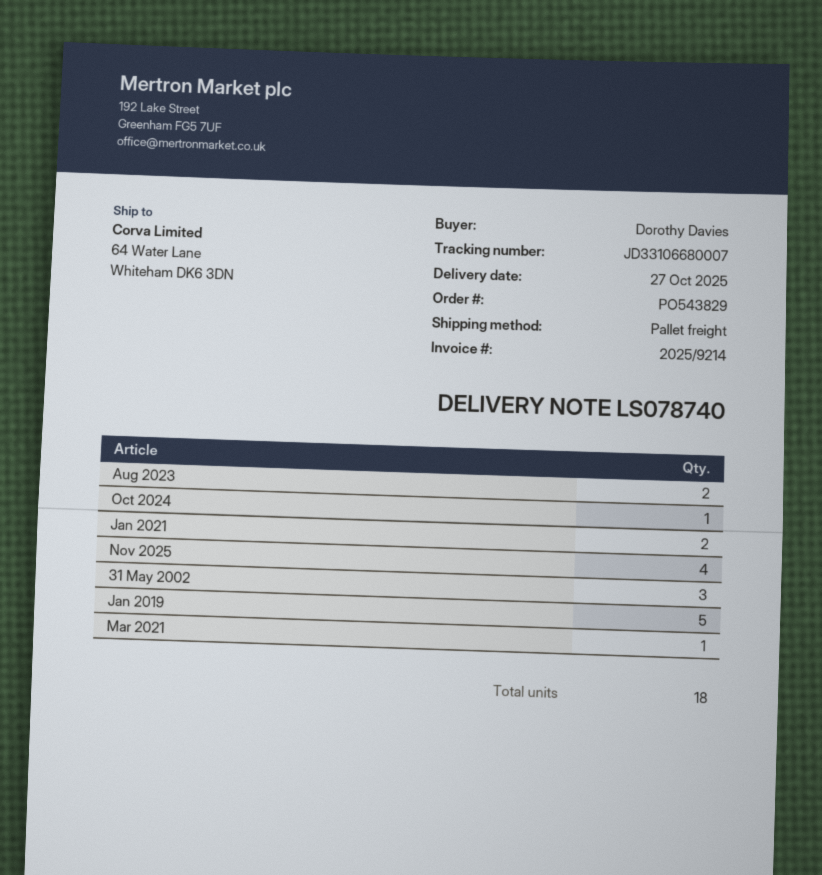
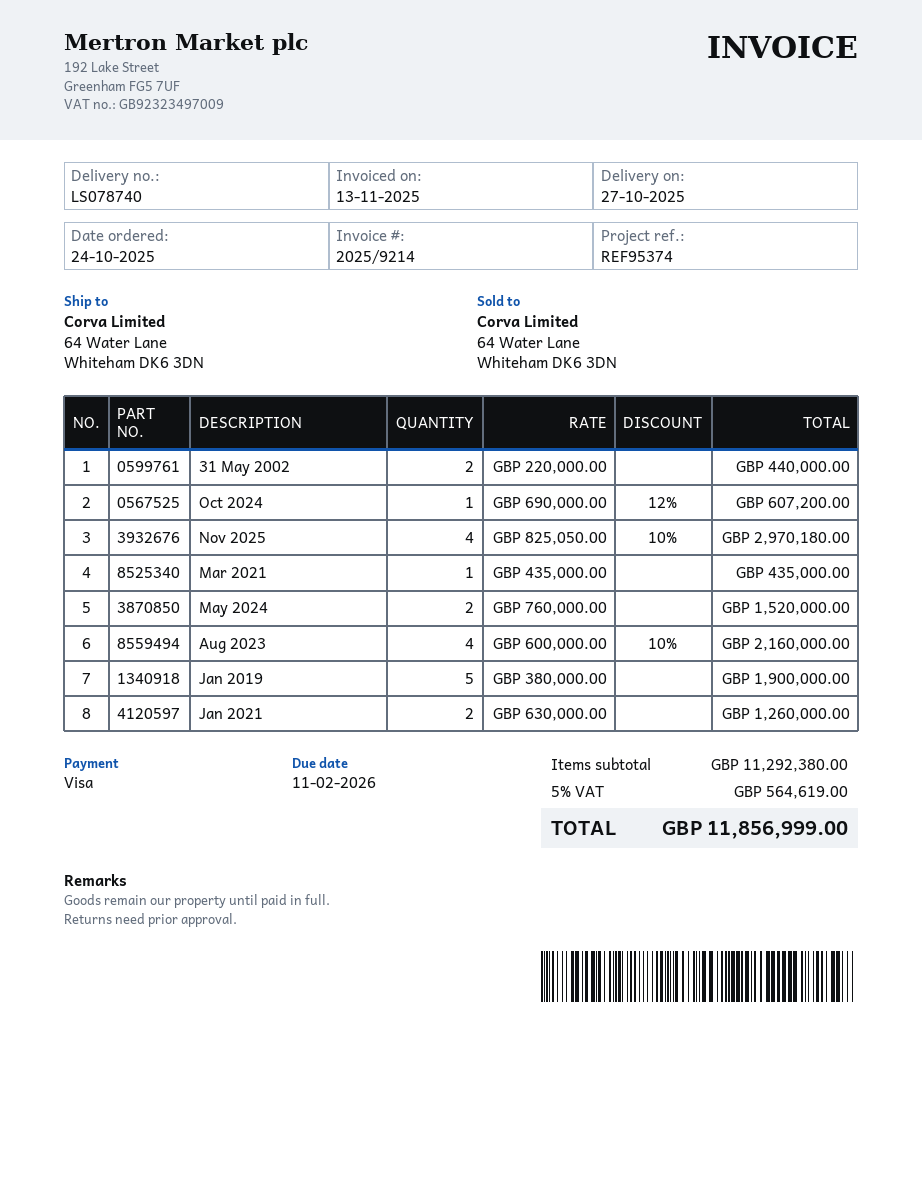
Aug 2023: 2 -> 4
31 May 2002: 3 -> 2
May 2024: none -> 2

